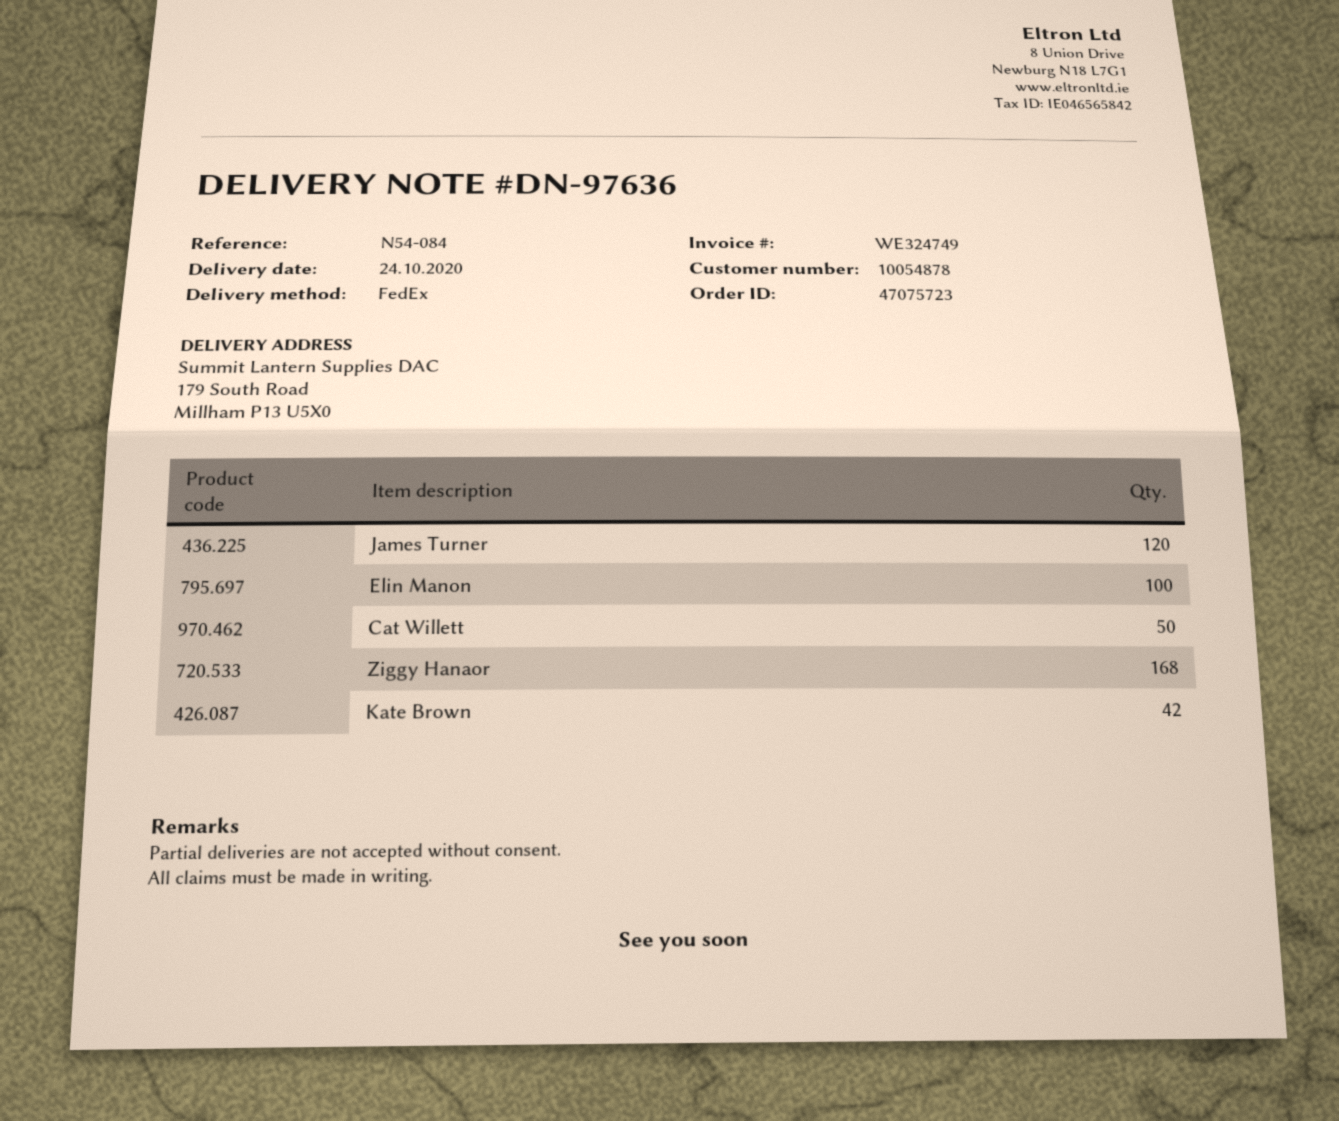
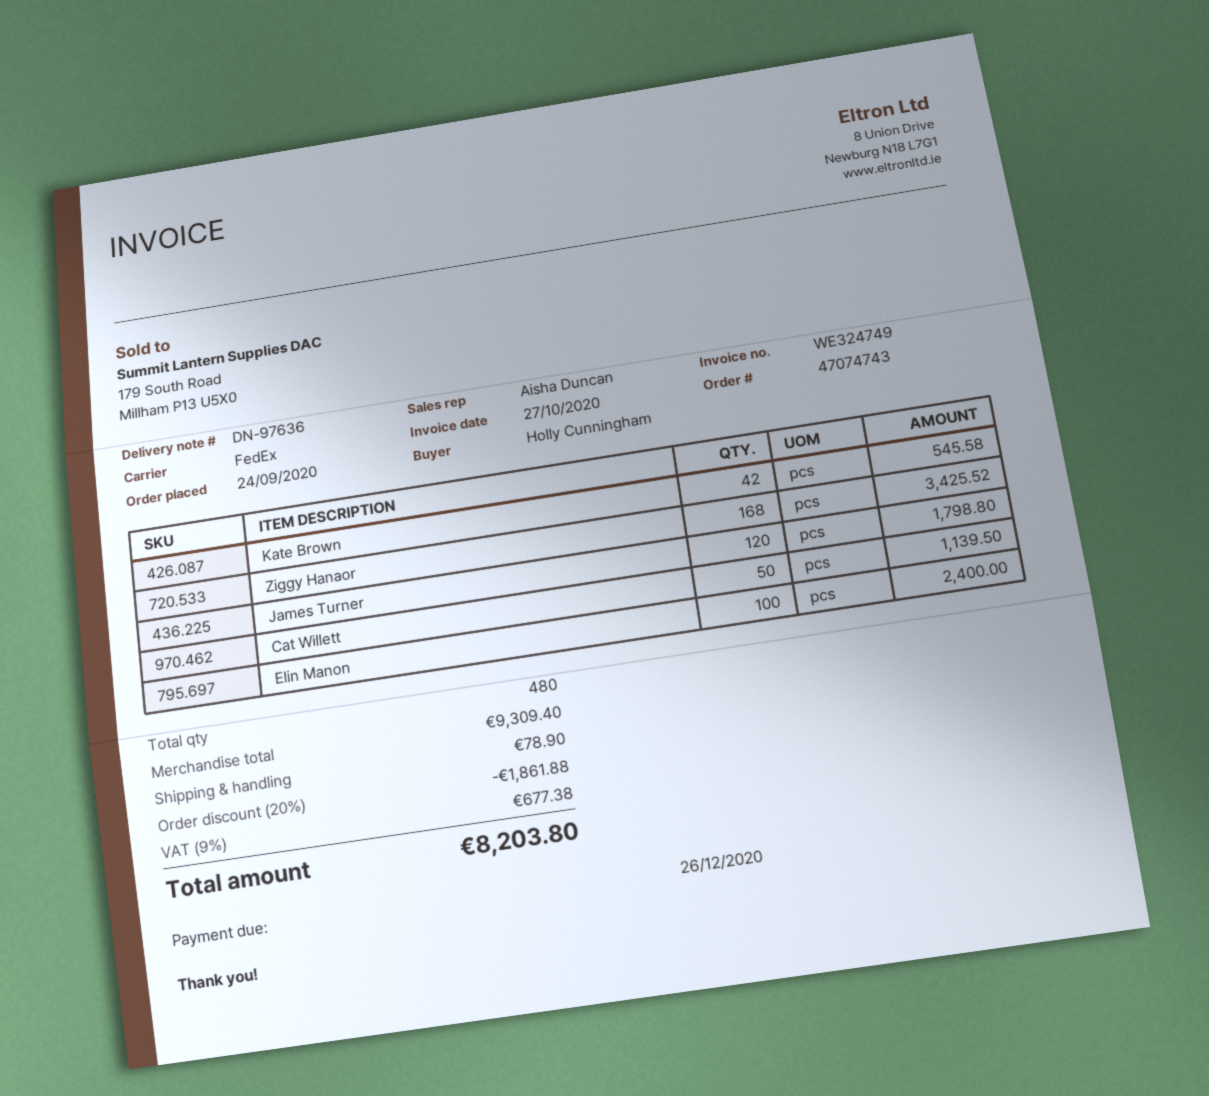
order number: 47075723 -> 47074743

